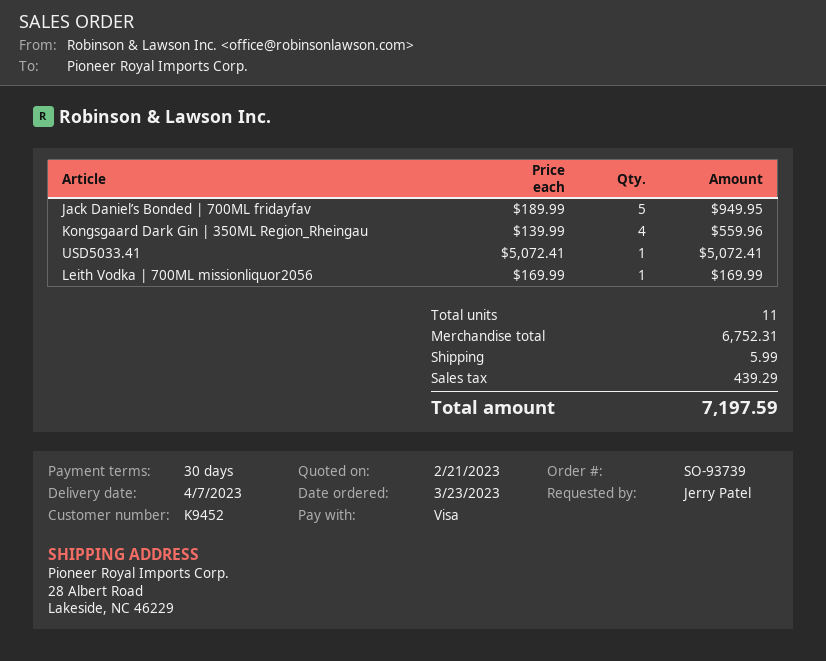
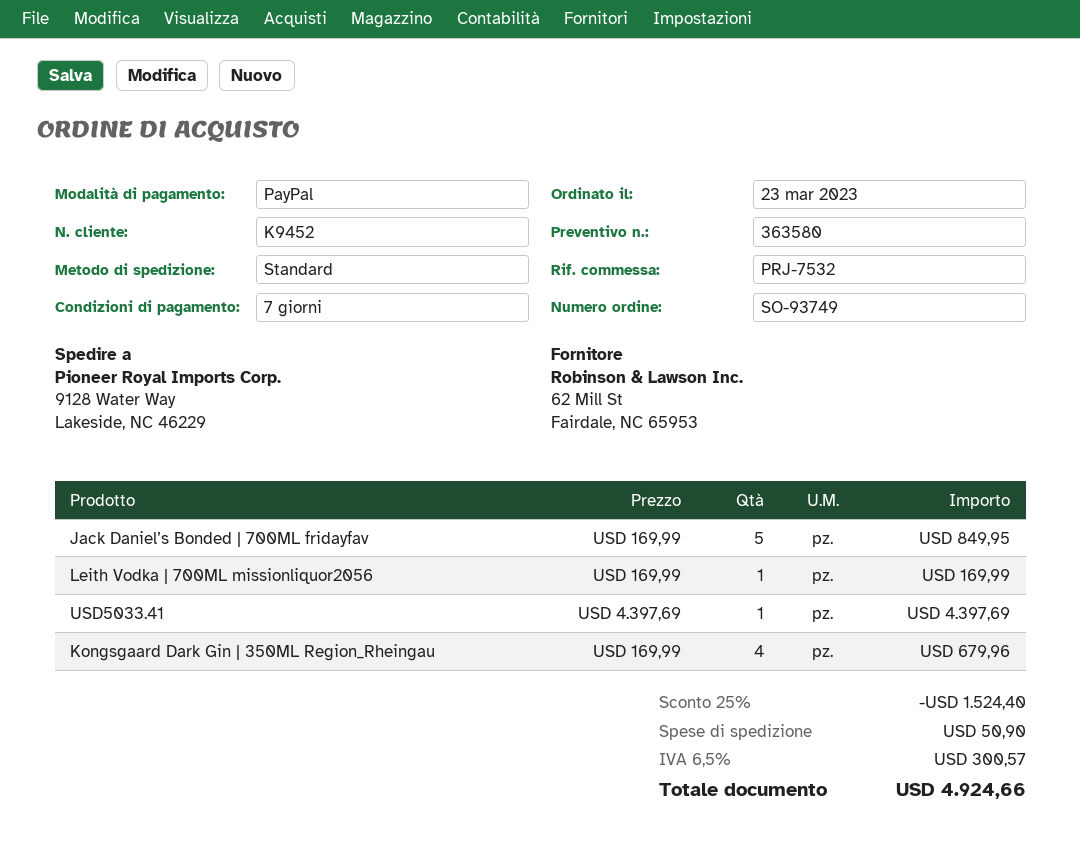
order number: SO-93739 -> SO-93749
payment terms: 30 days -> 7 days
payment method: Visa -> PayPal
ship to: 28 Albert Road, Lakeside, NC 46229 -> 9128 Water Way, Lakeside, NC 46229
Jack Daniel’s Bonded | 700ML fridayfav: 5 x 189.99 = 949.95 -> 5 x 169.99 = 849.95
Kongsgaard Dark Gin | 350ML Region_Rheingau: 4 x 139.99 = 559.96 -> 4 x 169.99 = 679.96
USD5033.41: 1 x 5072.41 = 5072.41 -> 1 x 4397.69 = 4397.69
discount: none -> 25% = 1524.40
shipping: 5.99 -> 50.90
tax: 439.29 -> 300.57
total: 7197.59 -> 4924.66

